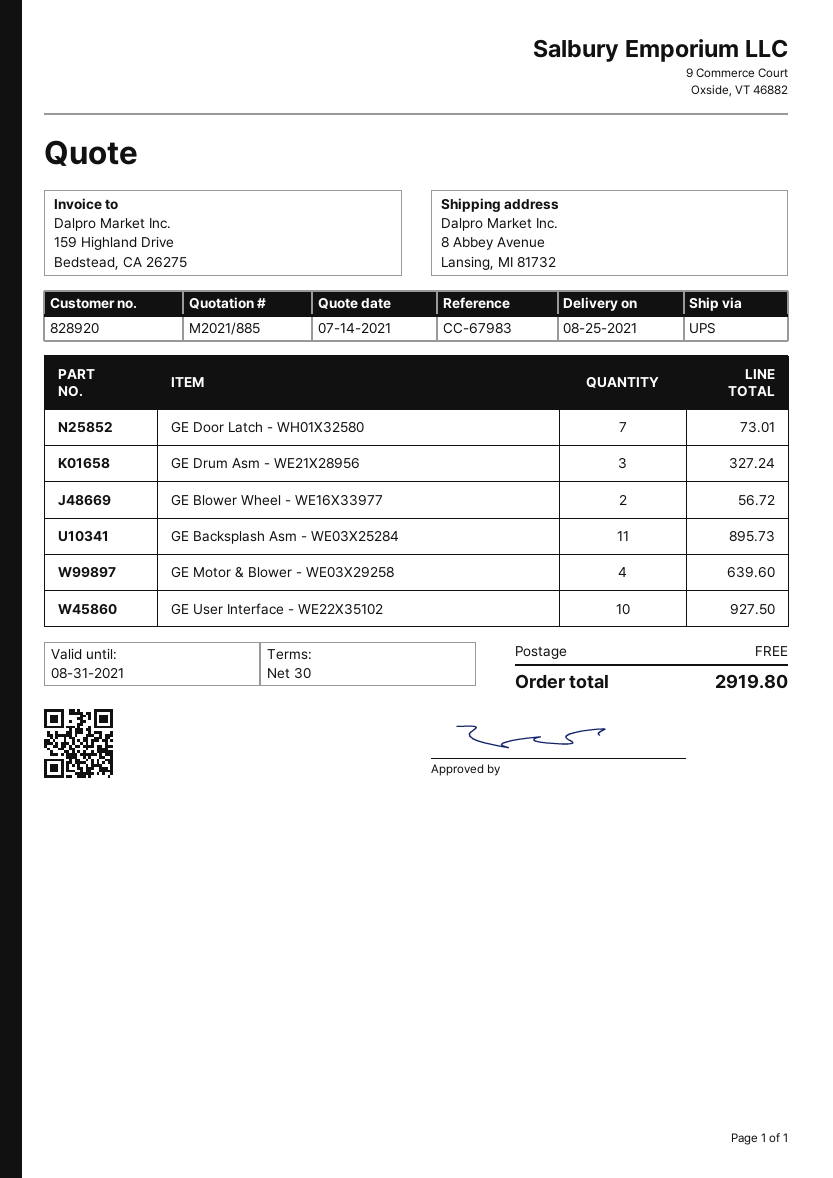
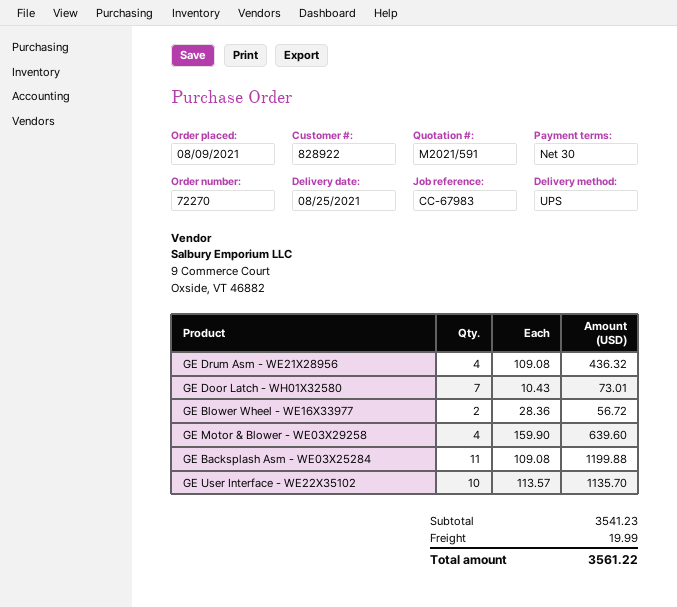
quote number: M2021/885 -> M2021/591
customer number: 828920 -> 828922
GE Drum Asm - WE21X28956: 3 for 327.24 -> 4 for 436.32
GE Backsplash Asm - WE03X25284: 11 for 895.73 -> 11 for 1199.88
GE User Interface - WE22X35102: 10 for 927.50 -> 10 for 1135.70
shipping: 0.00 -> 19.99
total: 2919.80 -> 3561.22

